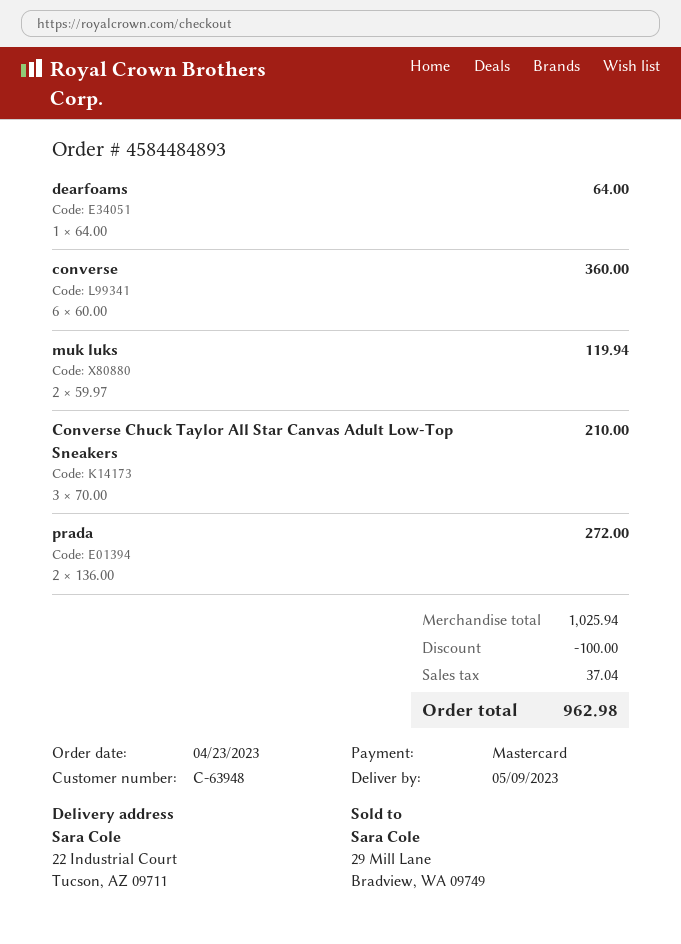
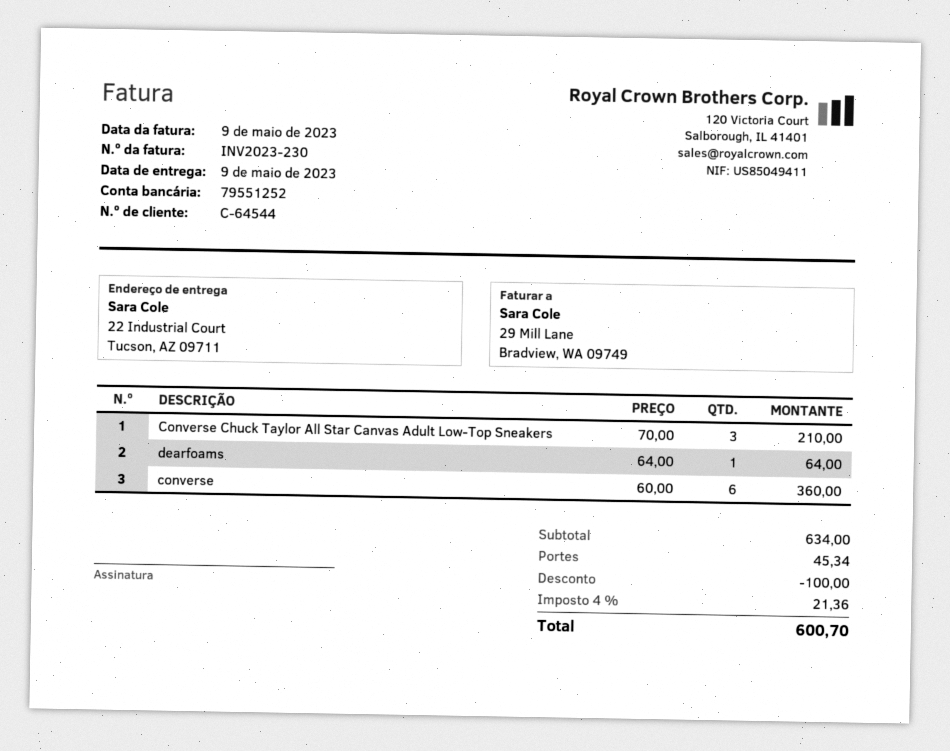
customer number: C-63948 -> C-64544
muk luks: 2 x 59.97 = 119.94 -> none
prada: 2 x 136.00 = 272.00 -> none
subtotal: 1025.94 -> 634.00
shipping: none -> 45.34
tax: 37.04 -> 21.36
total: 962.98 -> 600.70

